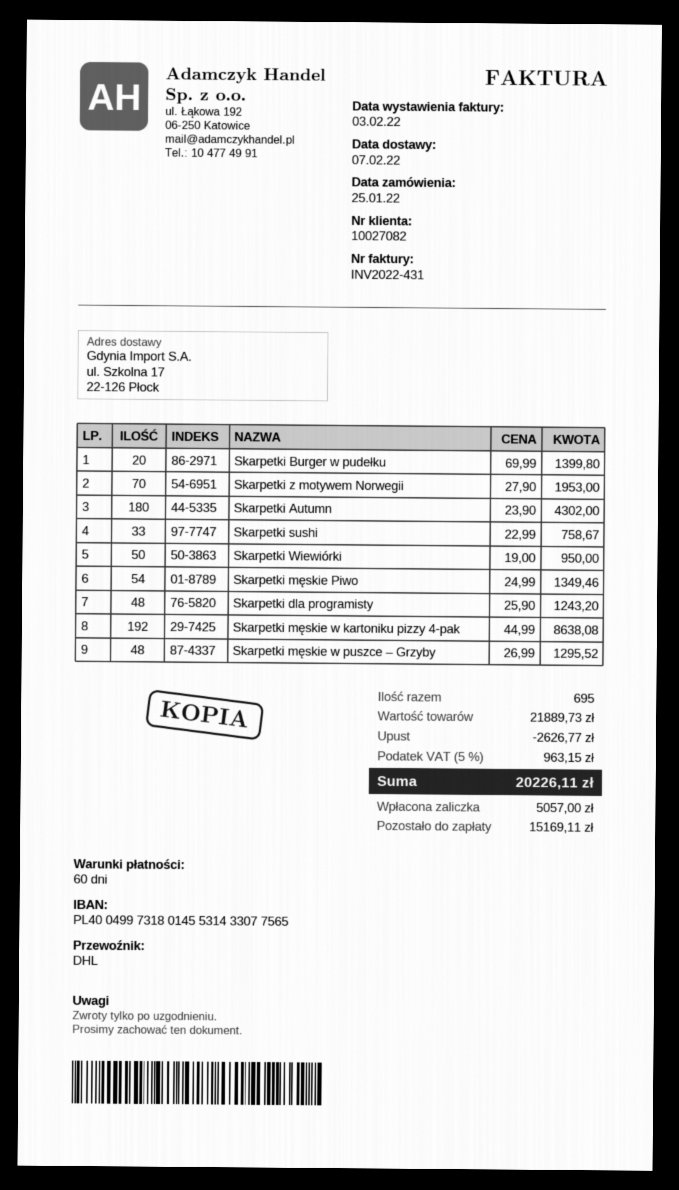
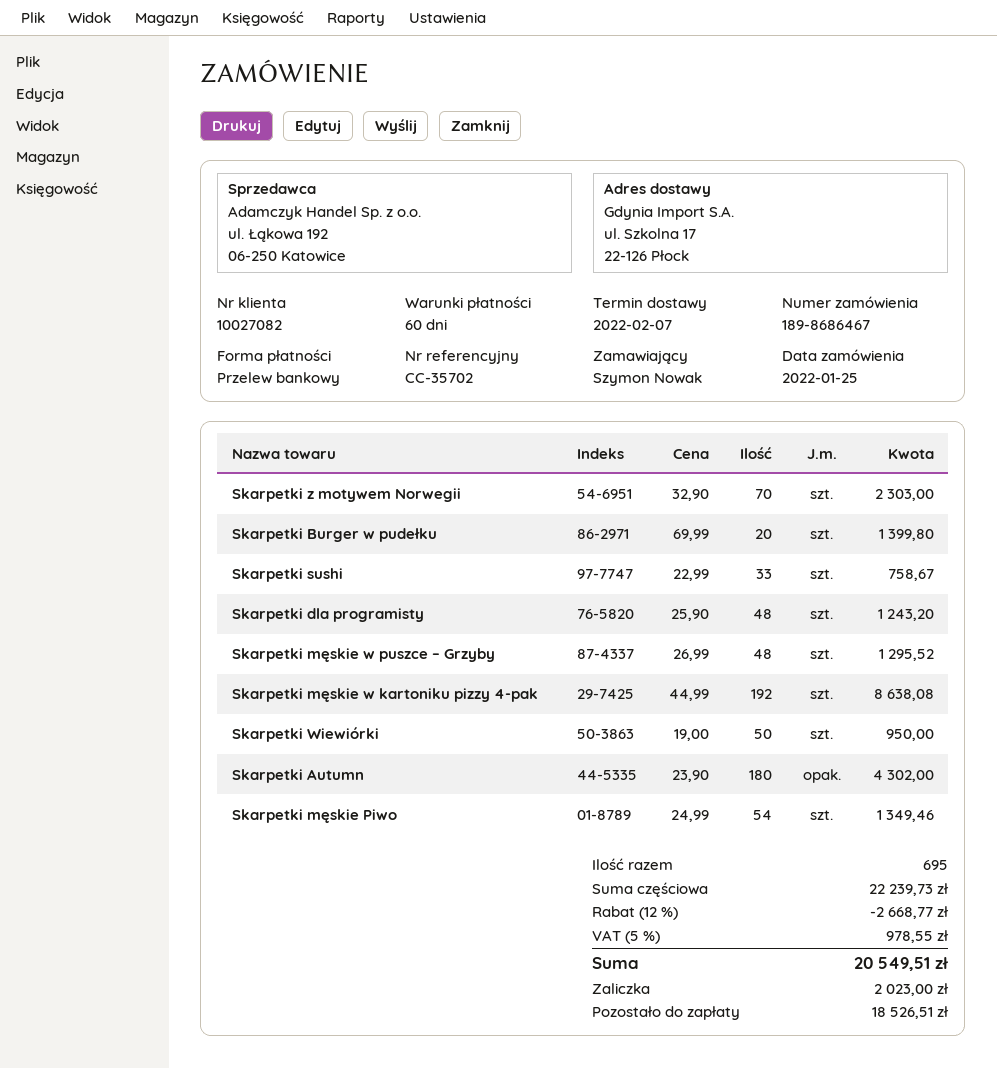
Skarpetki z motywem Norwegii: 70 x 27.90 = 1953.00 -> 70 x 32.90 = 2303.00
subtotal: 21889.73 -> 22239.73
discount: 2626.77 -> 2668.77
tax: 5% = 963.15 -> 5% = 978.55
total: 20226.11 -> 20549.51
deposit: 5057.00 -> 2023.00
balance: 15169.11 -> 18526.51

